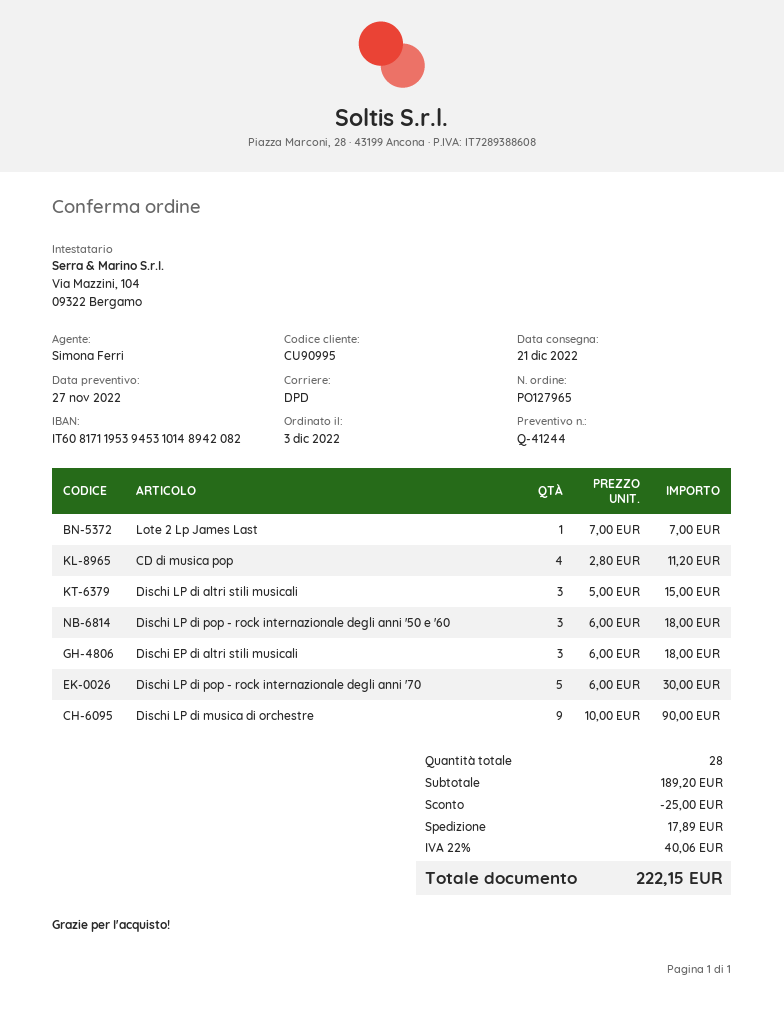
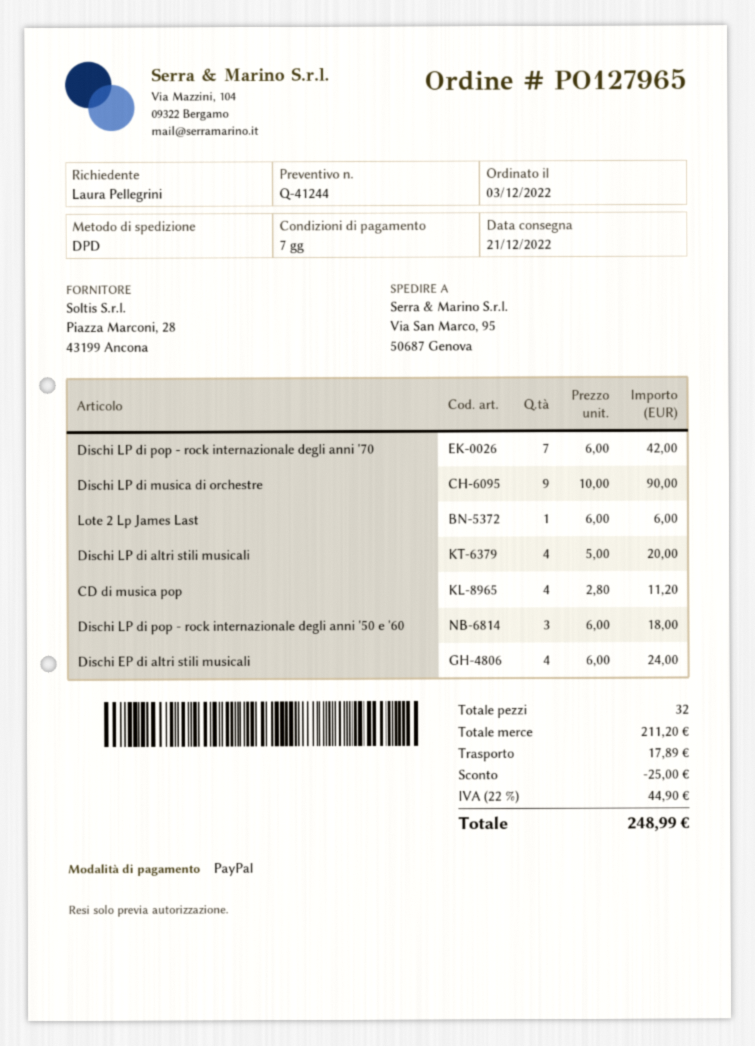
Lote 2 Lp James Last: 1 x 7.00 = 7.00 -> 1 x 6.00 = 6.00
Dischi LP di altri stili musicali: 3 x 5.00 = 15.00 -> 4 x 5.00 = 20.00
Dischi EP di altri stili musicali: 3 x 6.00 = 18.00 -> 4 x 6.00 = 24.00
Dischi LP di pop - rock internazionale degli anni '70: 5 x 6.00 = 30.00 -> 7 x 6.00 = 42.00
total quantity: 28 -> 32
subtotal: 189.20 -> 211.20
tax: 22% = 40.06 -> 22% = 44.90
total: 222.15 -> 248.99

